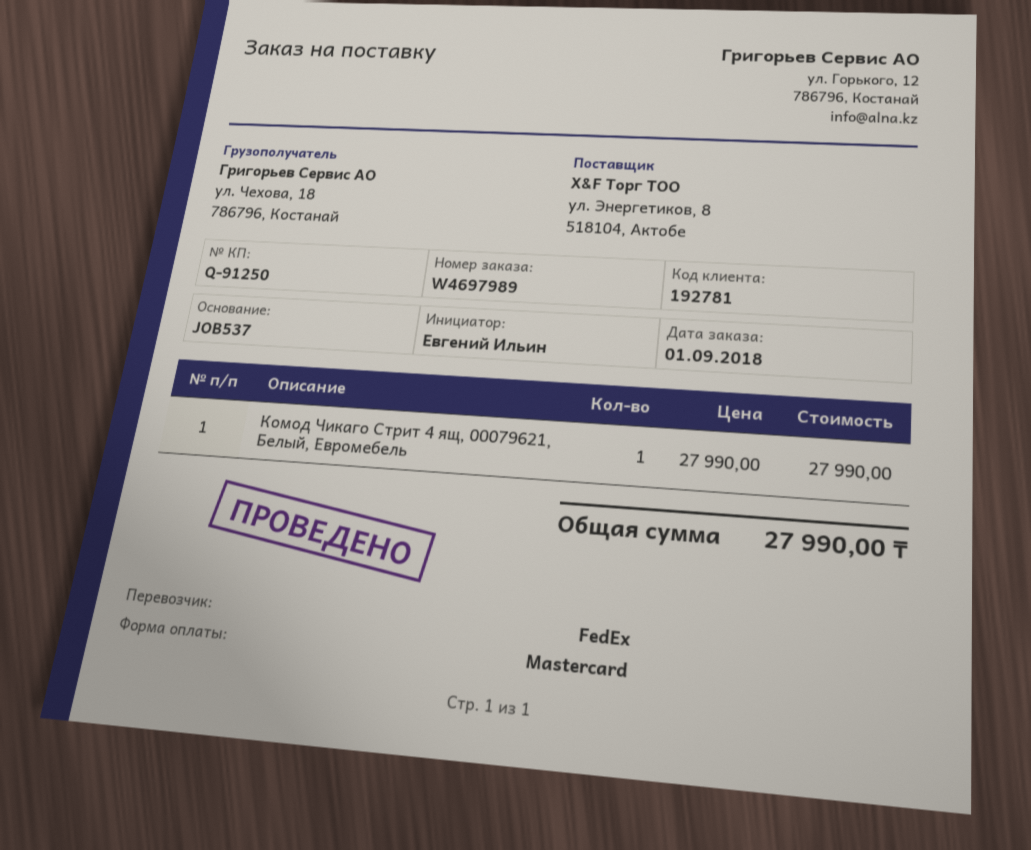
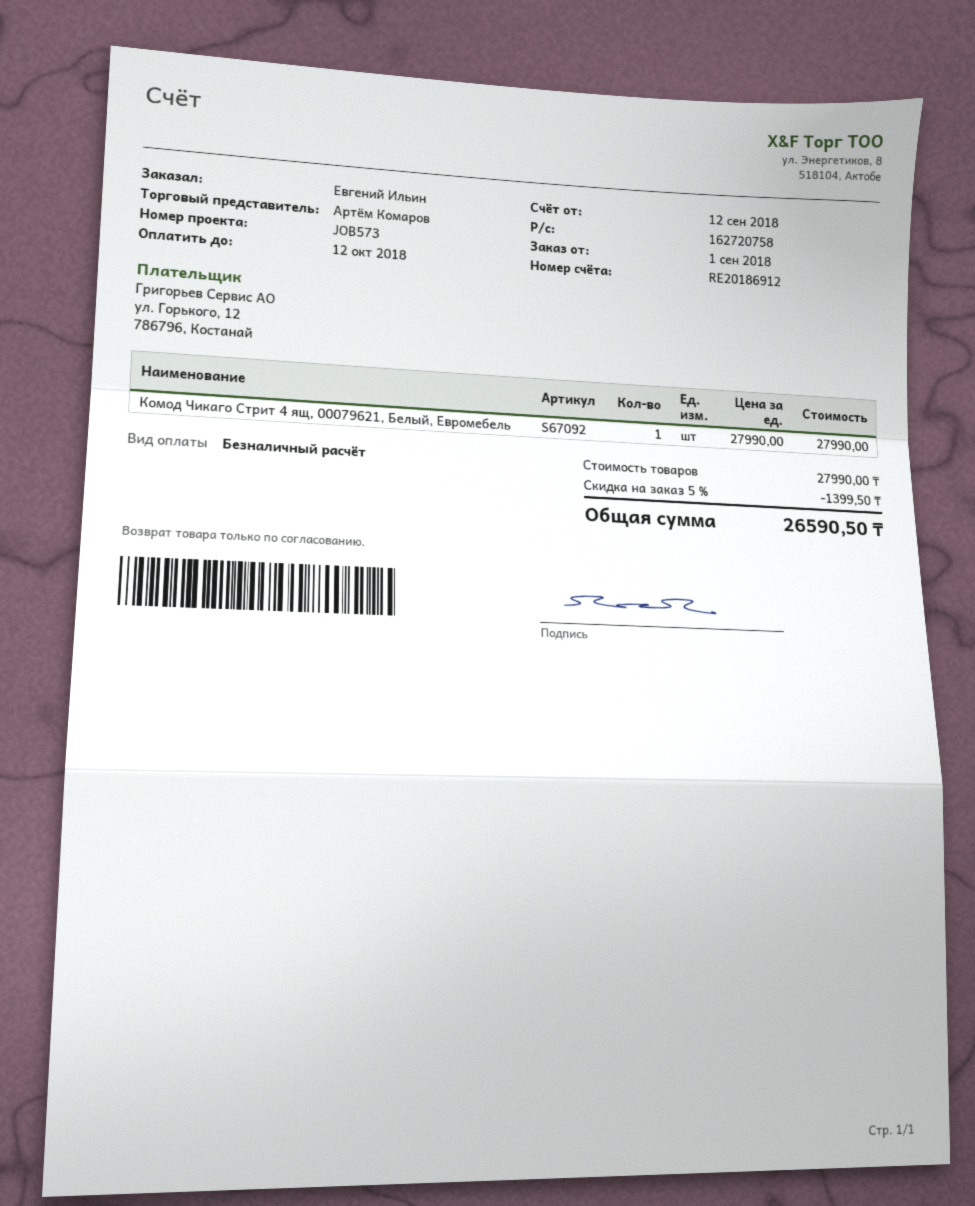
reference: JOB537 -> JOB573
payment method: Mastercard -> bank transfer
discount: none -> 5% = 1399.50
total: 27990.00 -> 26590.50

